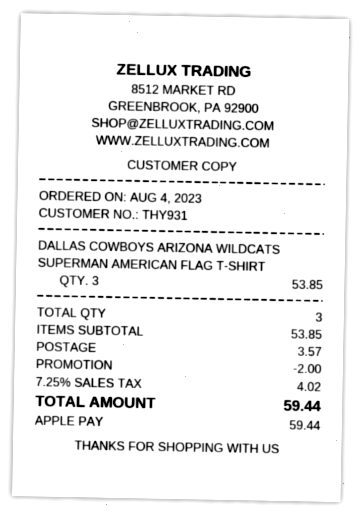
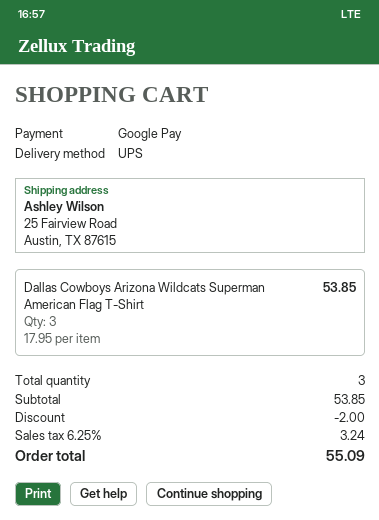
payment method: Apple Pay -> Google Pay
shipping: 3.57 -> none
tax: 7.25% = 4.02 -> 6.25% = 3.24
total: 59.44 -> 55.09

